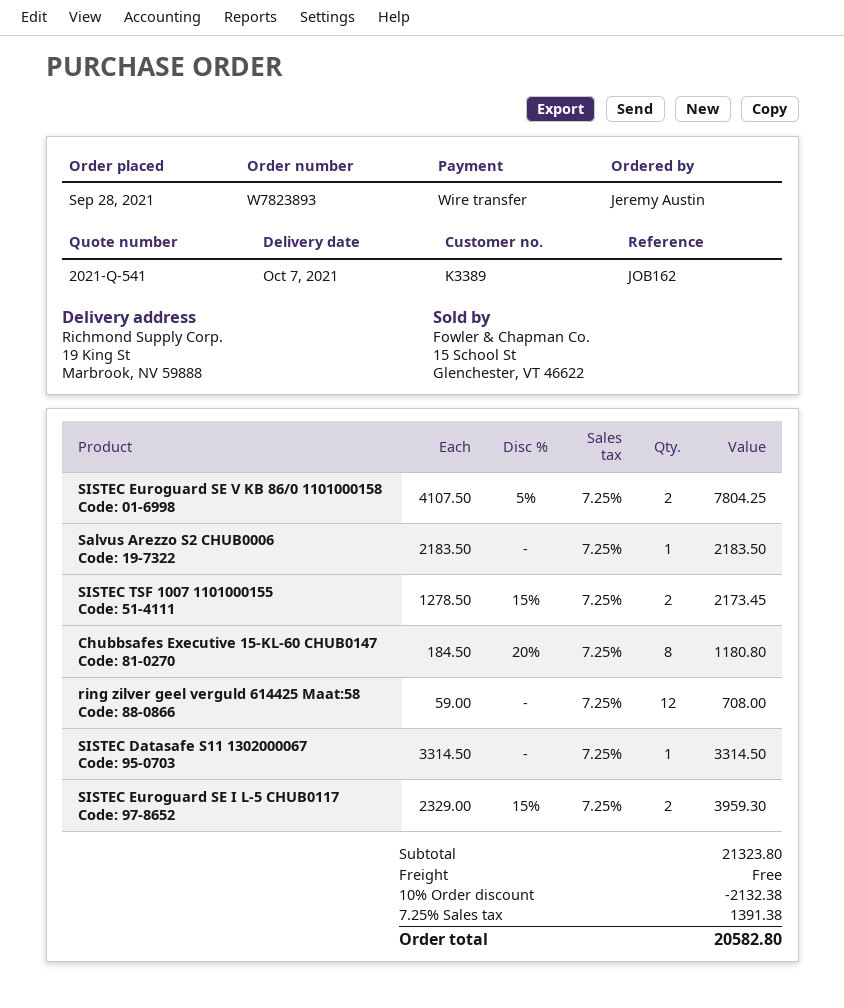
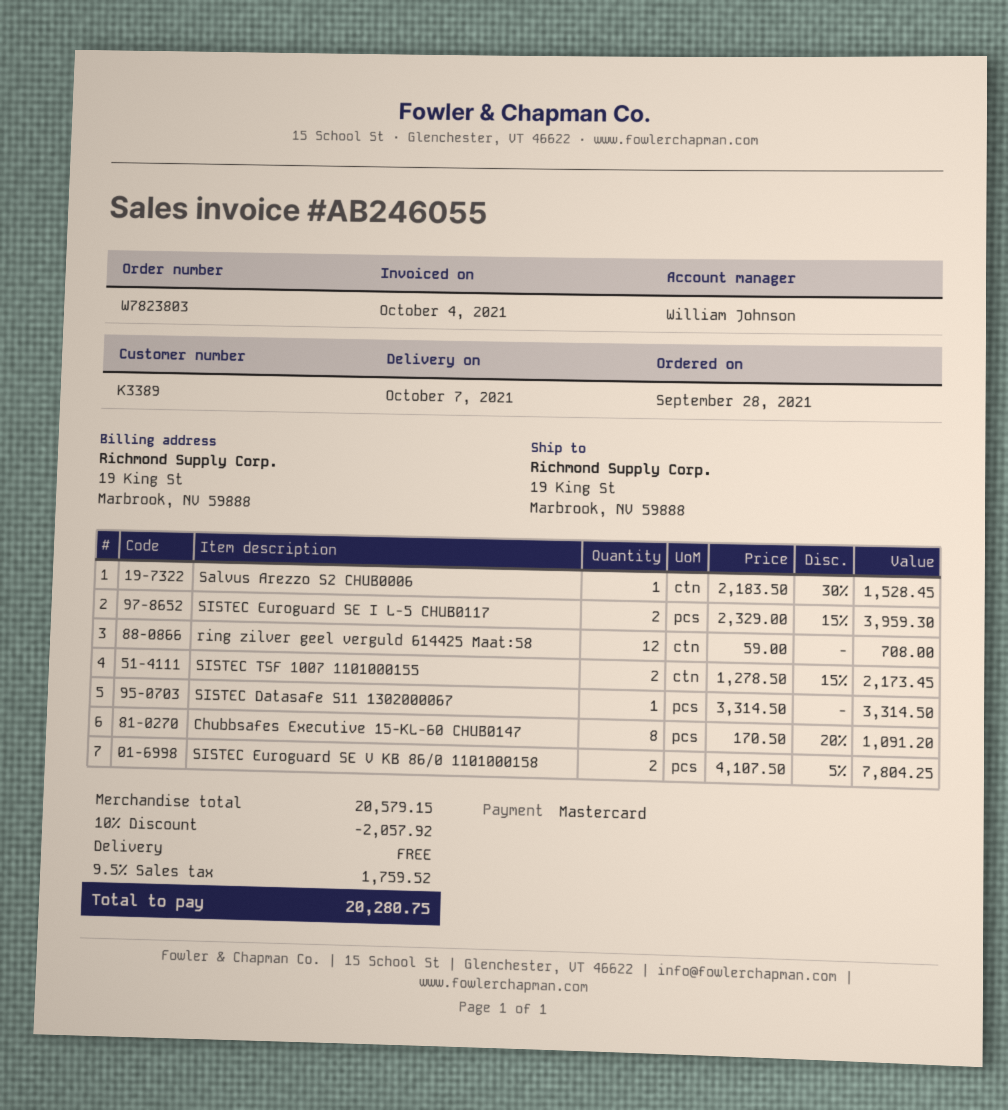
order number: W7823893 -> W7823803
payment method: bank transfer -> Mastercard
Salvus Arezzo S2 CHUB0006: 1 x 2183.50 = 2183.50 -> 1 x 2183.50 - 30% = 1528.45
Chubbsafes Executive 15-KL-60 CHUB0147: 8 x 184.50 - 20% = 1180.80 -> 8 x 170.50 - 20% = 1091.20
subtotal: 21323.80 -> 20579.15
discount: 10% = 2132.38 -> 10% = 2057.92
tax: 7.25% = 1391.38 -> 9.5% = 1759.52
total: 20582.80 -> 20280.75

